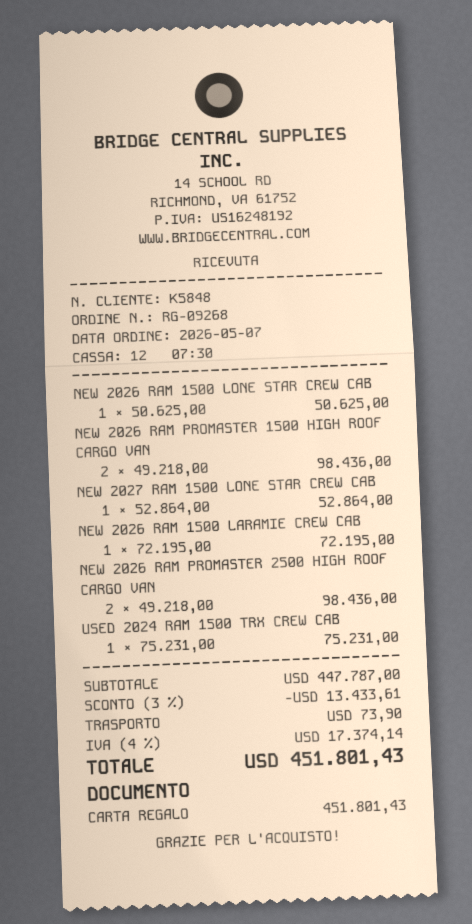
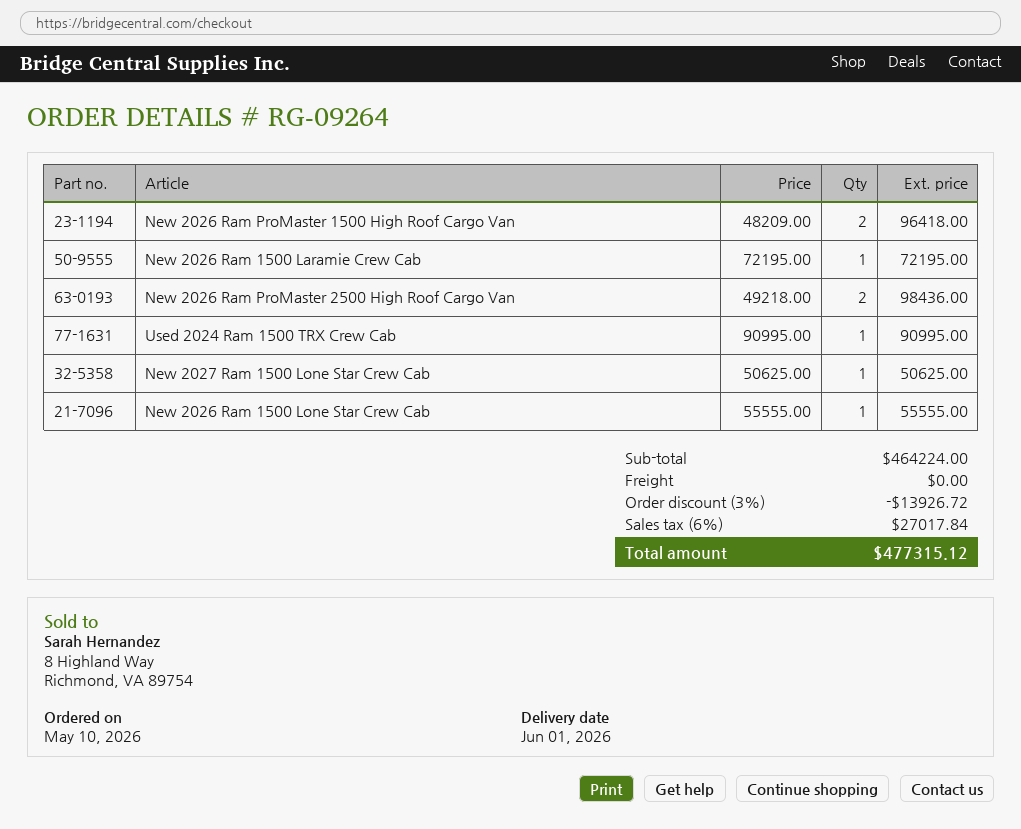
order number: RG-09268 -> RG-09264
order date: 2026-05-07 -> 2026-05-10
NEW 2026 RAM 1500 LONE STAR CREW CAB: 1 x 50625.00 = 50625.00 -> 1 x 55555.00 = 55555.00
NEW 2026 RAM PROMASTER 1500 HIGH ROOF CARGO VAN: 2 x 49218.00 = 98436.00 -> 2 x 48209.00 = 96418.00
NEW 2027 RAM 1500 LONE STAR CREW CAB: 1 x 52864.00 = 52864.00 -> 1 x 50625.00 = 50625.00
USED 2024 RAM 1500 TRX CREW CAB: 1 x 75231.00 = 75231.00 -> 1 x 90995.00 = 90995.00
subtotal: 447787.00 -> 464224.00
discount: 3% = 13433.61 -> 3% = 13926.72
shipping: 73.90 -> 0.00
tax: 4% = 17374.14 -> 6% = 27017.84
total: 451801.43 -> 477315.12

